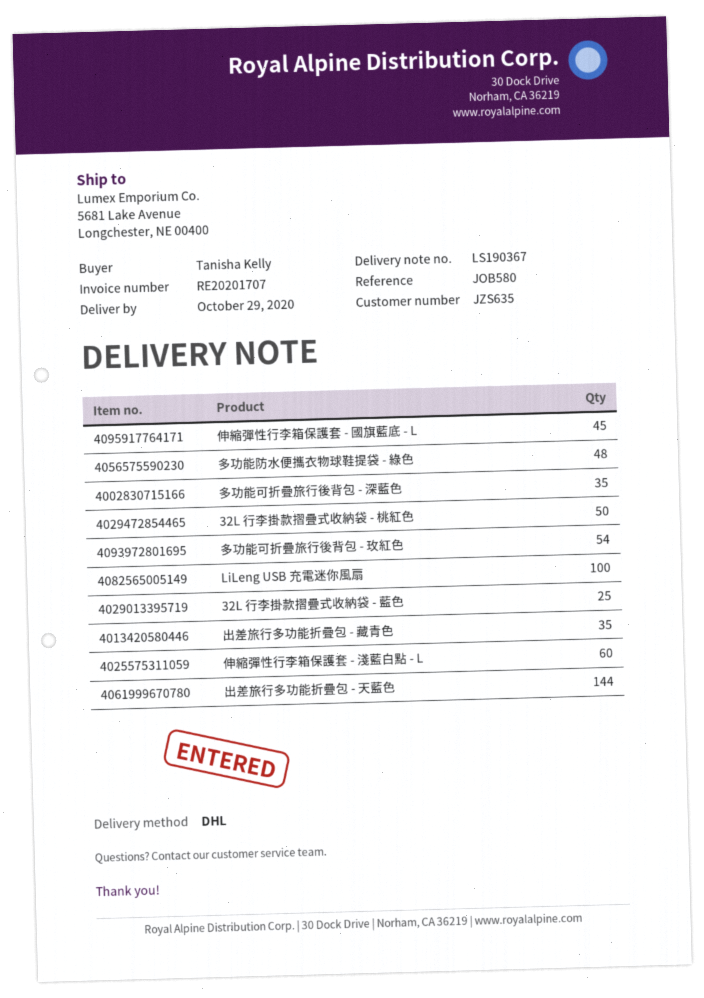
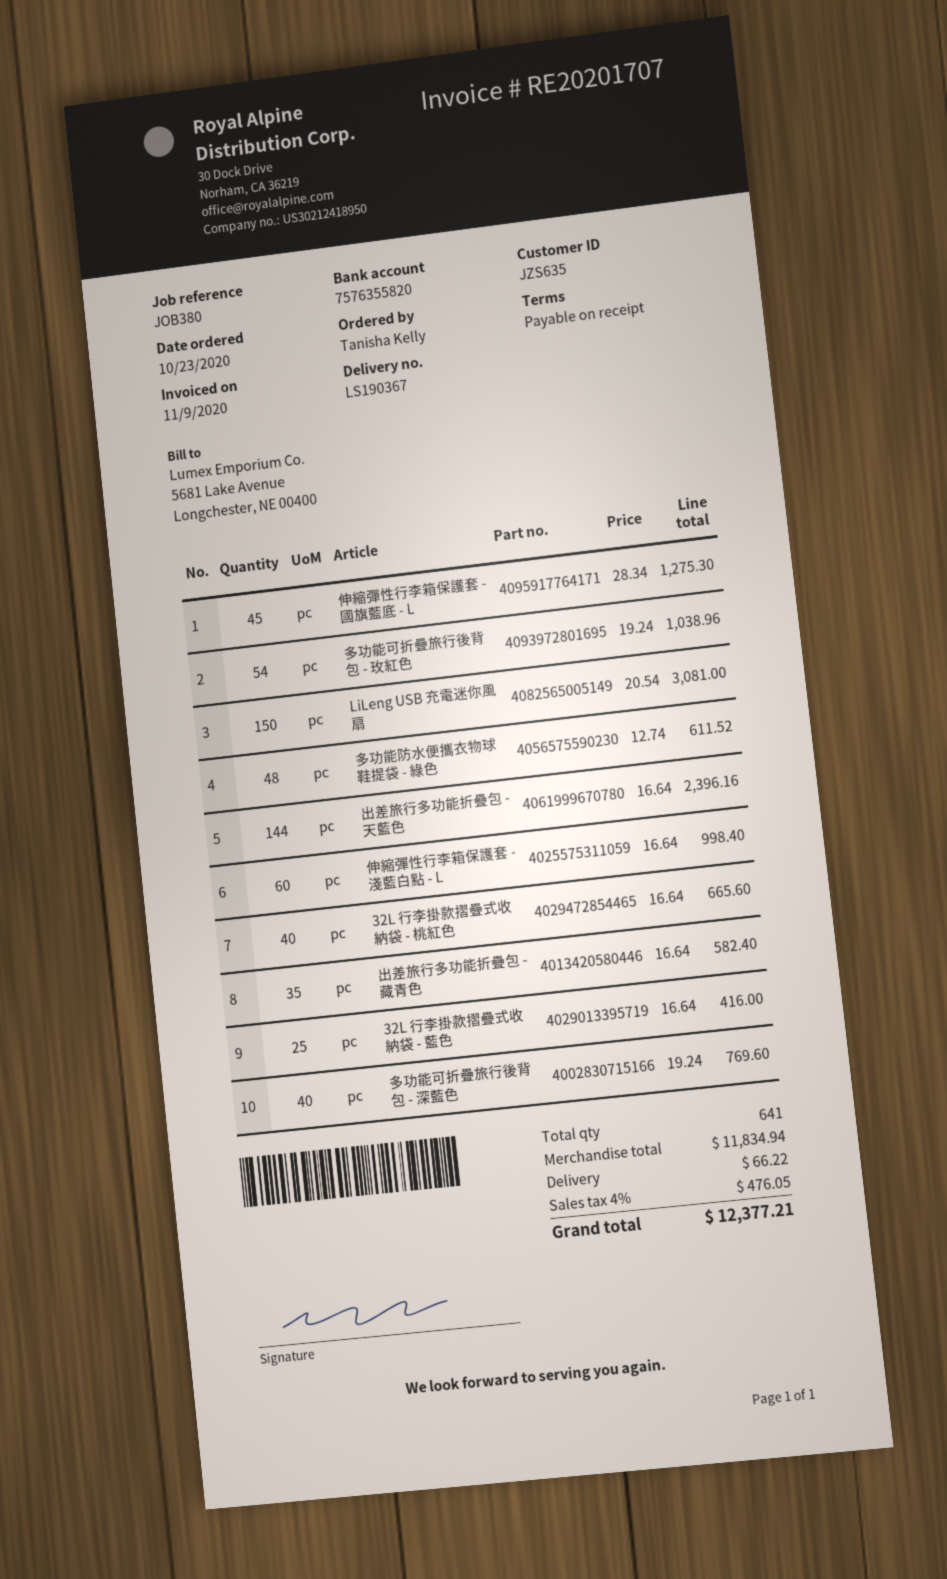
reference: JOB580 -> JOB380
多功能可折疊旅行後背包 - 深藍色: 35 -> 40
32L 行李掛款摺疊式收納袋 - 桃紅色: 50 -> 40
LiLeng USB 充電迷你風扇: 100 -> 150

